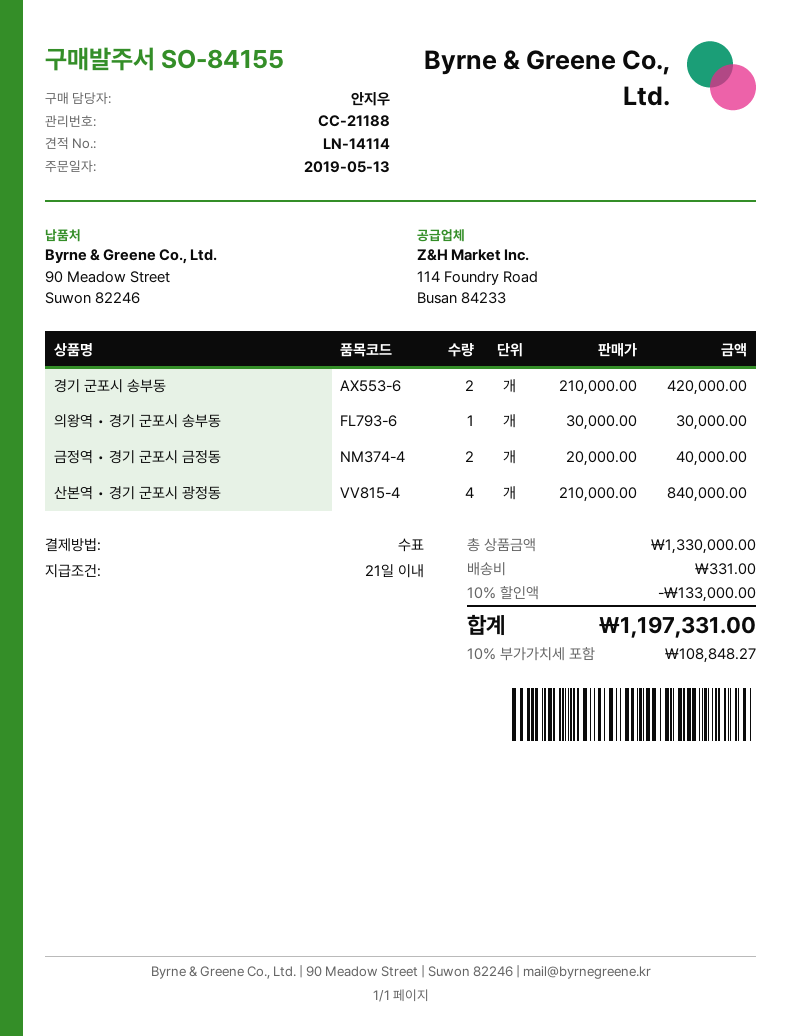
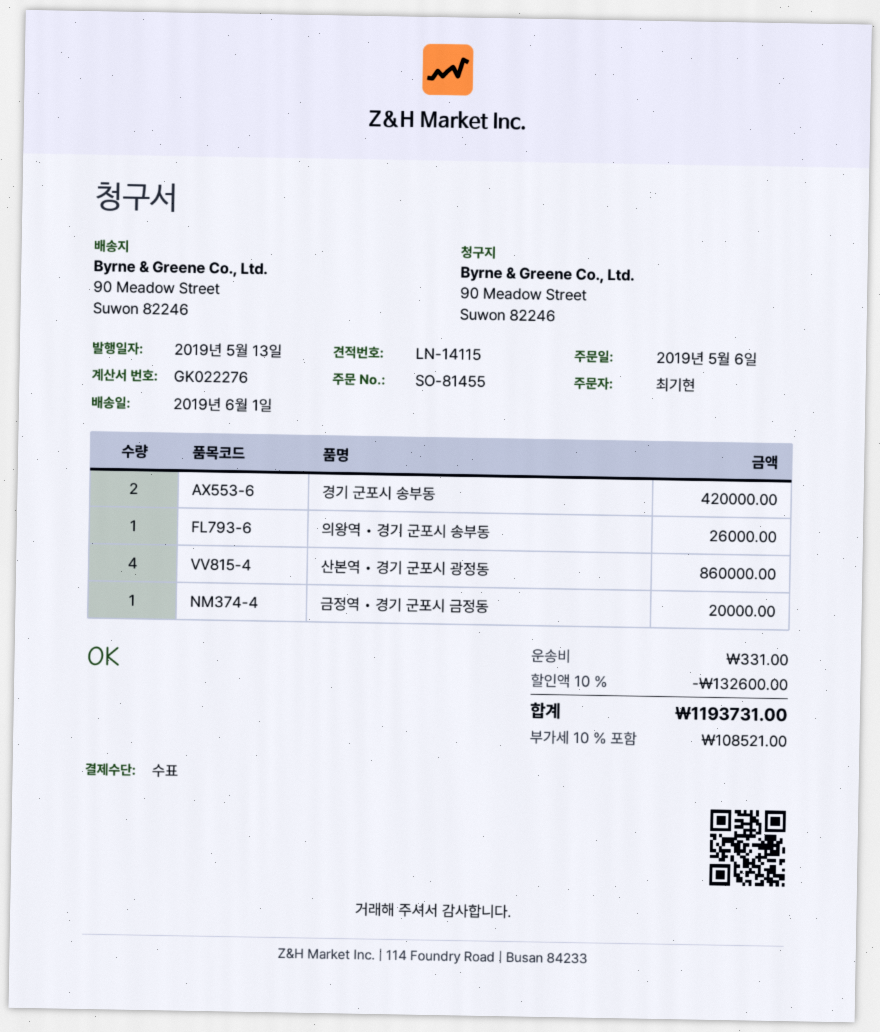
quote number: LN-14114 -> LN-14115
order number: SO-84155 -> SO-81455
order date: 2019-05-13 -> 2019-05-06
ordered by: 안지우 -> 최기현
의왕역 • 경기 군포시 송부동: 1 for 30000.00 -> 1 for 26000.00
금정역 • 경기 군포시 금정동: 2 for 40000.00 -> 1 for 20000.00
산본역 • 경기 군포시 광정동: 4 for 840000.00 -> 4 for 860000.00
discount: 10% = 133000.00 -> 10% = 132600.00
tax: 10% = 108848.27 -> 10% = 108521.00
total: 1197331.00 -> 1193731.00

